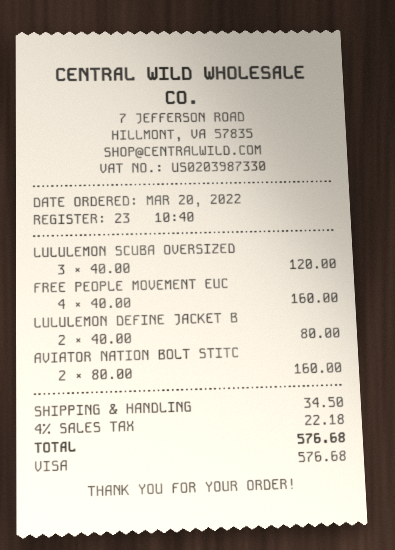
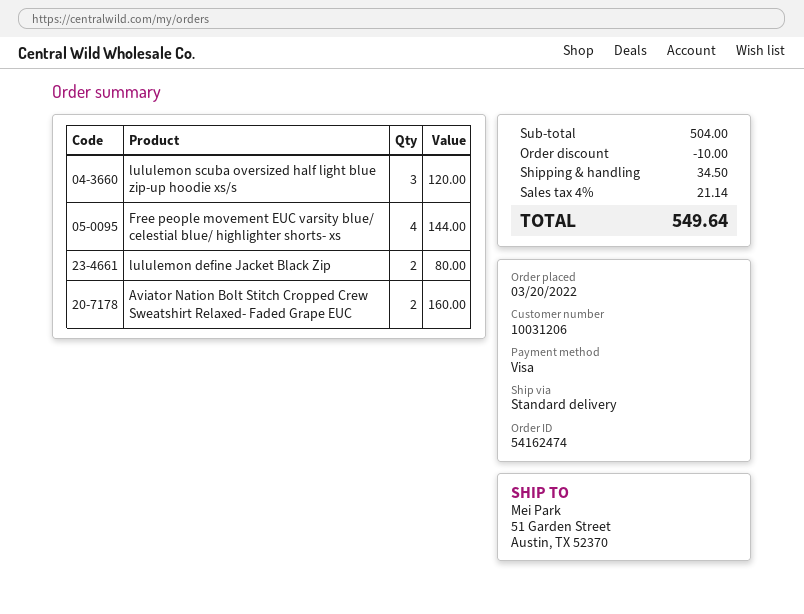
FREE PEOPLE MOVEMENT EUC: 4 for 160.00 -> 4 for 144.00
discount: none -> 10.00
tax: 4% = 22.18 -> 4% = 21.14
total: 576.68 -> 549.64

